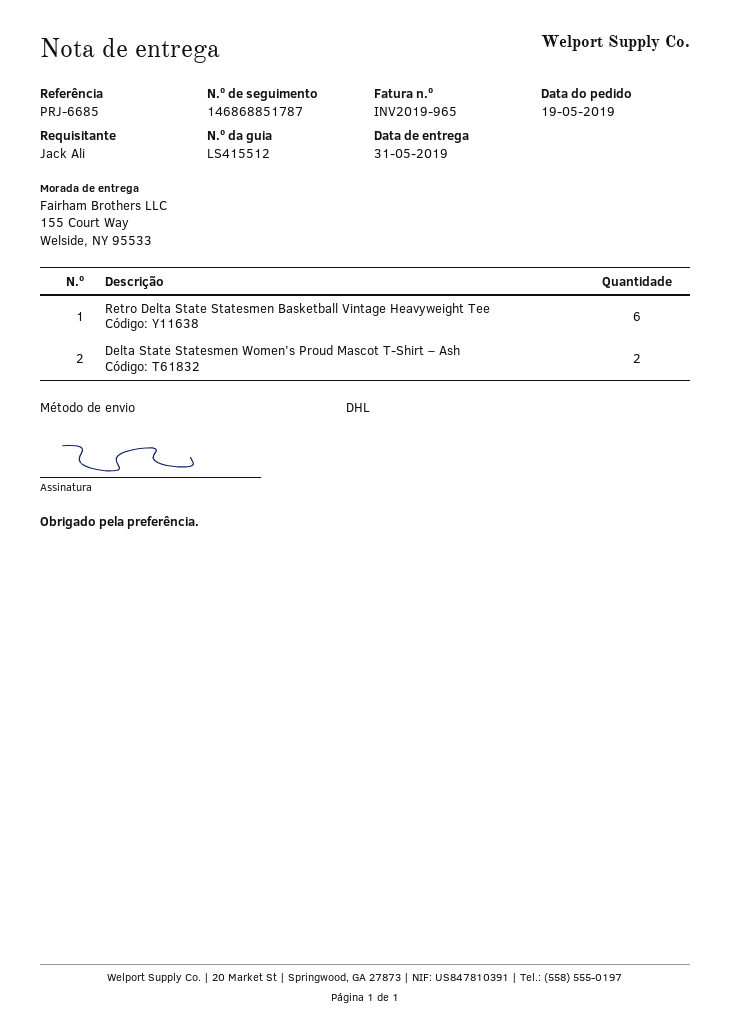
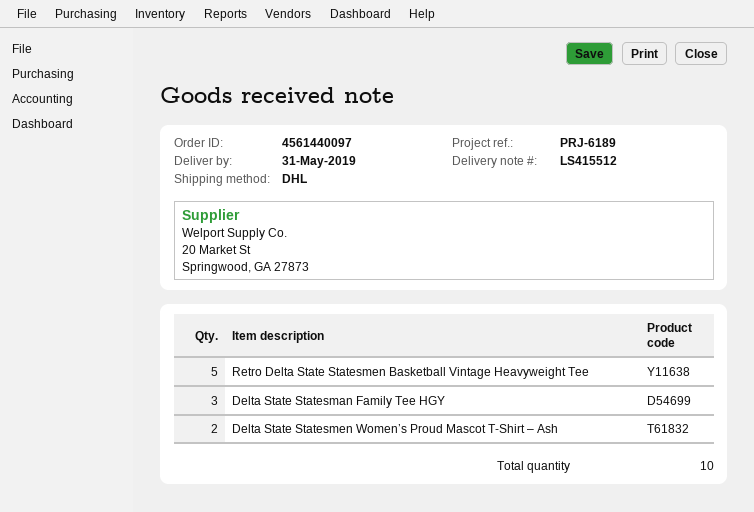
reference: PRJ-6685 -> PRJ-6189
Retro Delta State Statesmen Basketball Vintage Heavyweight Tee: 6 -> 5
Delta State Statesman Family Tee HGY: none -> 3

